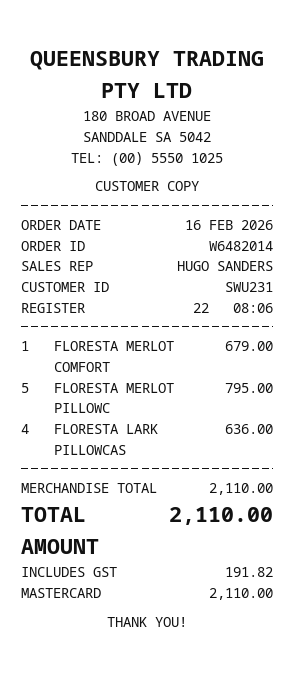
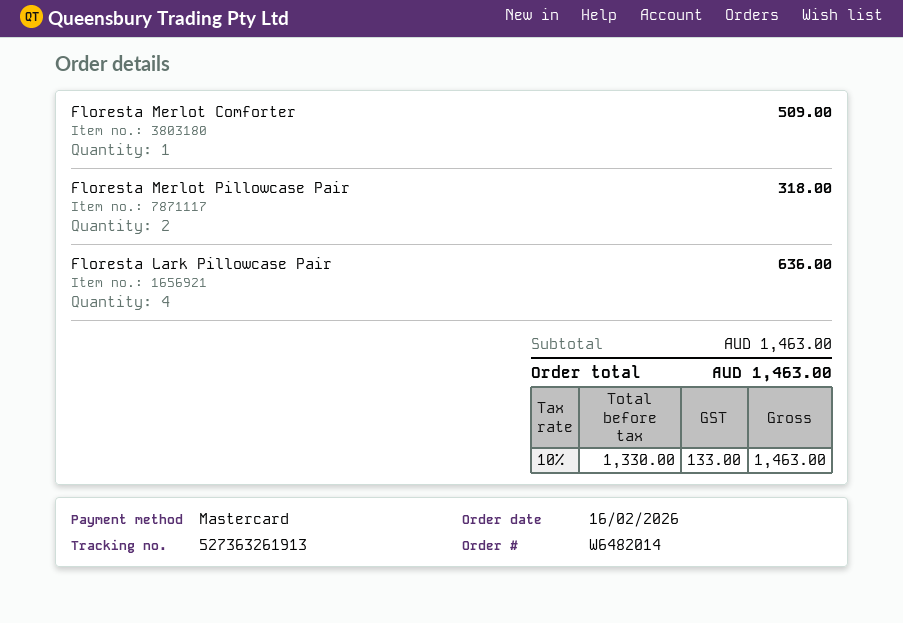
FLORESTA MERLOT COMFORT: 1 for 679.00 -> 1 for 509.00
FLORESTA MERLOT PILLOWC: 5 for 795.00 -> 2 for 318.00
subtotal: 2110.00 -> 1463.00
tax: 191.82 -> 133.00
total: 2110.00 -> 1463.00

